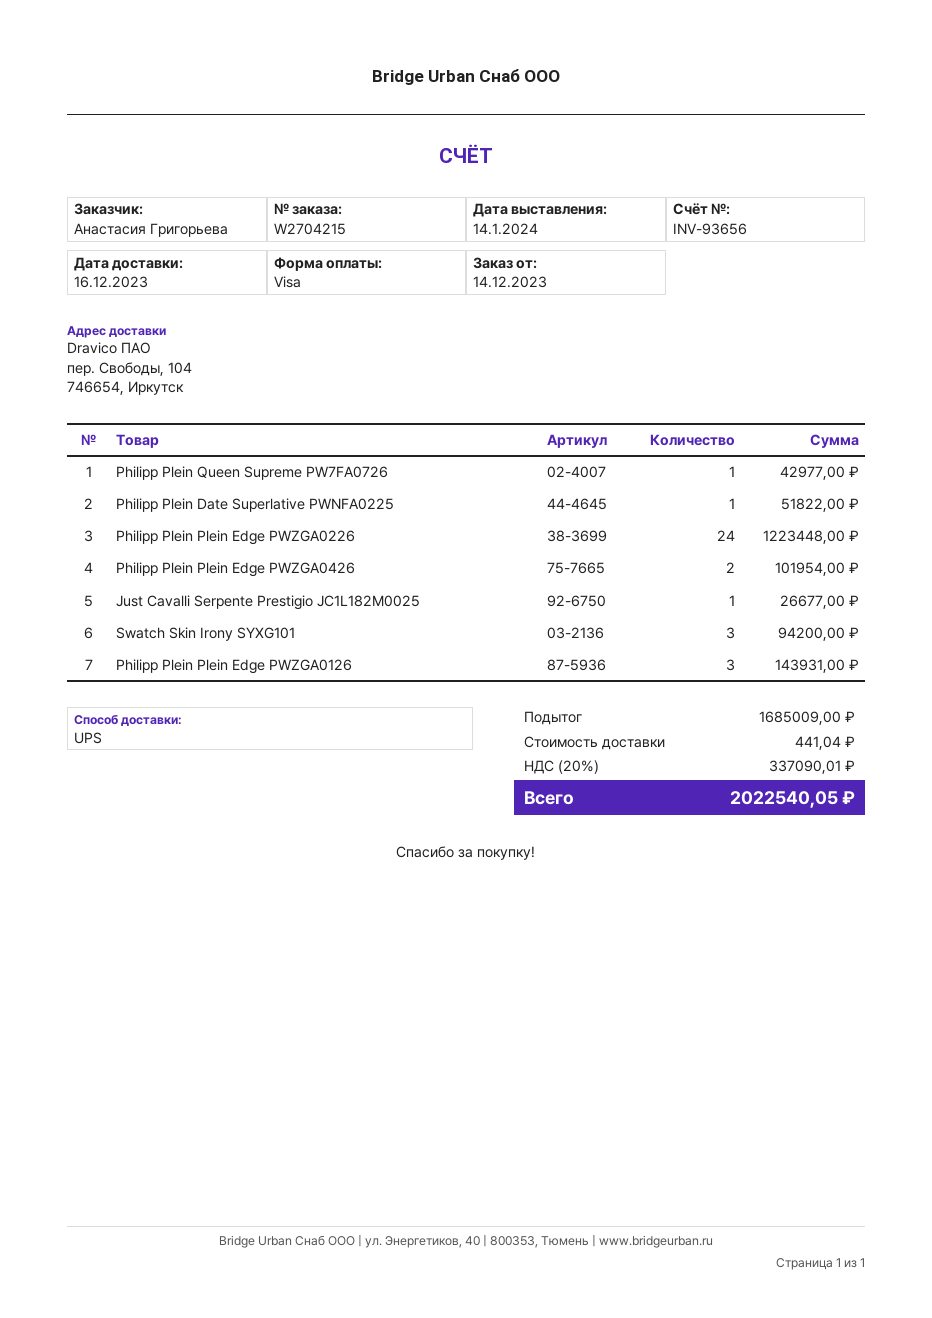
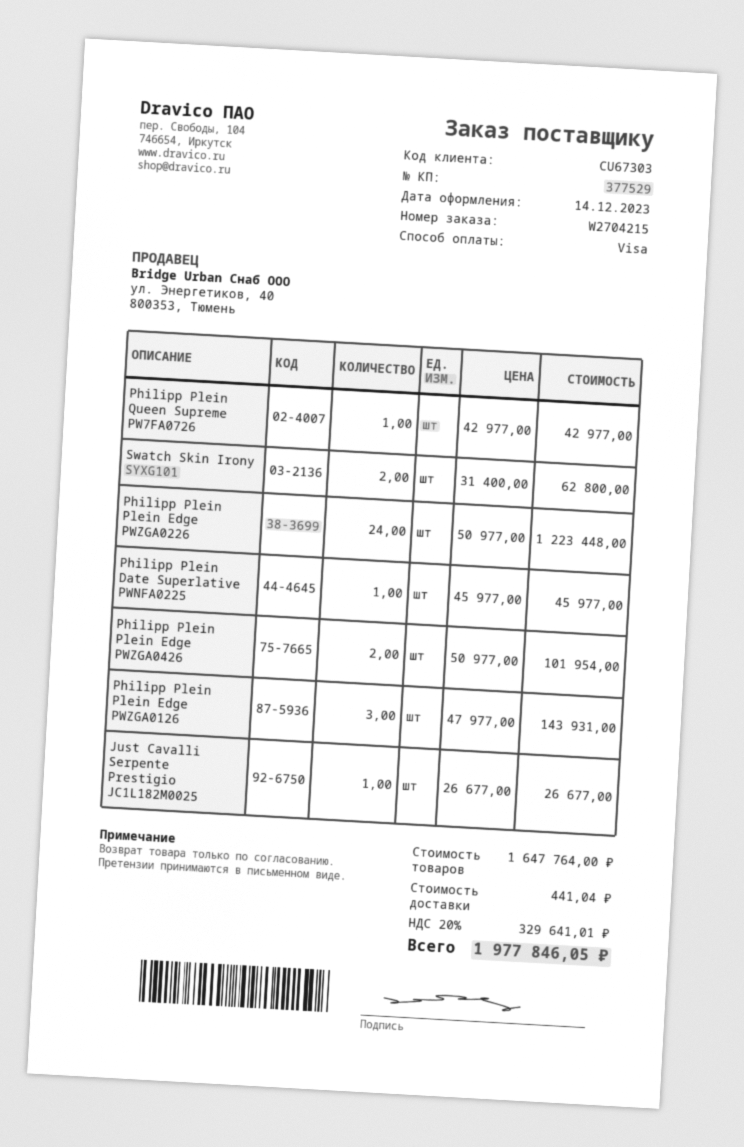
Philipp Plein Date Superlative PWNFA0225: 1 for 51822.00 -> 1 for 45977.00
Swatch Skin Irony SYXG101: 3 for 94200.00 -> 2 for 62800.00
subtotal: 1685009.00 -> 1647764.00
tax: 20% = 337090.01 -> 20% = 329641.01
total: 2022540.05 -> 1977846.05

